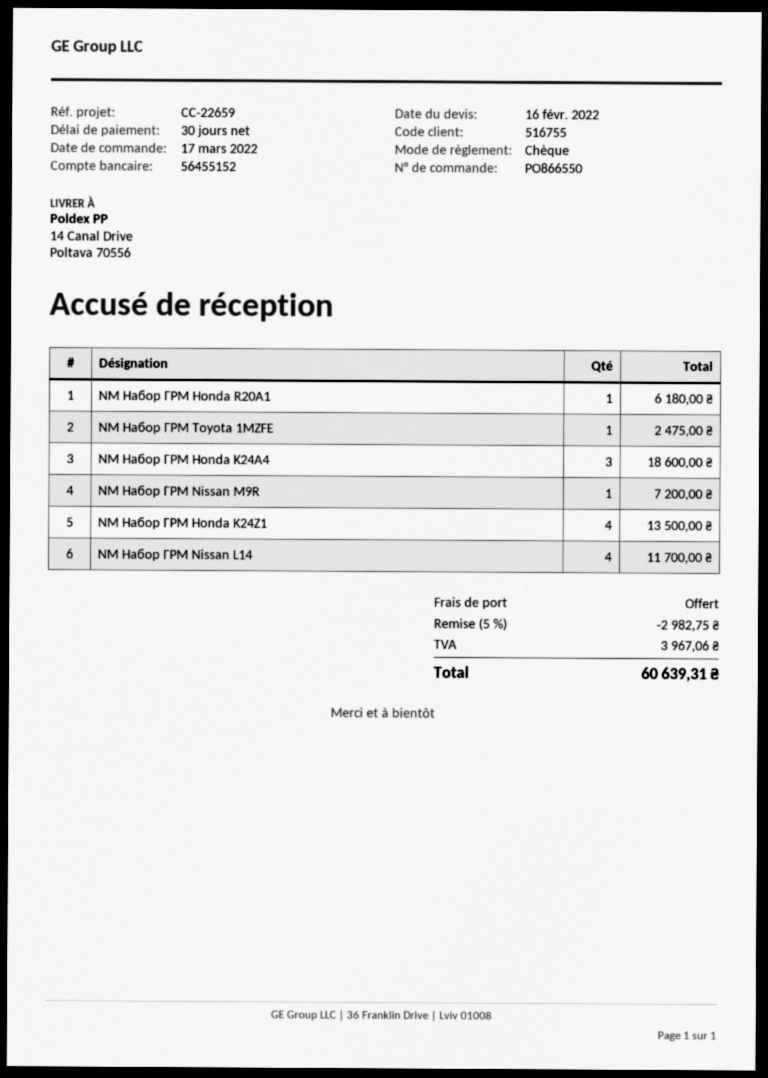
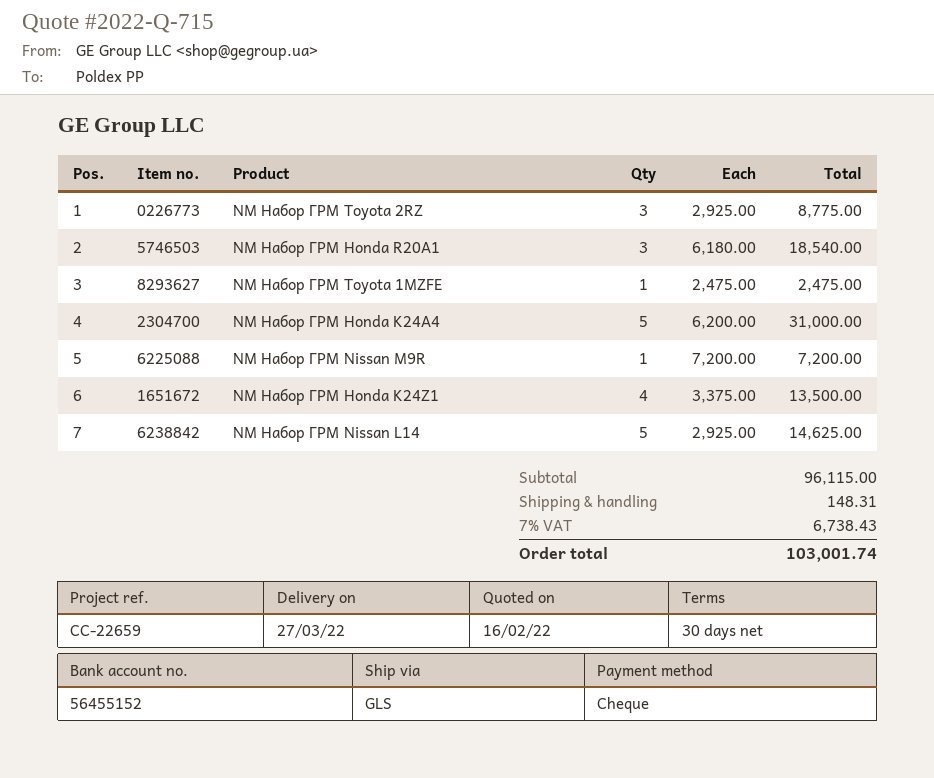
NM Набор ГРМ Honda R20A1: 1 for 6180.00 -> 3 for 18540.00
NM Набор ГРМ Honda K24A4: 3 for 18600.00 -> 5 for 31000.00
NM Набор ГРМ Nissan L14: 4 for 11700.00 -> 5 for 14625.00
NM Набор ГРМ Toyota 2RZ: none -> 3 for 8775.00
discount: 5% = 2982.75 -> none
shipping: 0.00 -> 148.31
tax: 3967.06 -> 6738.43
total: 60639.31 -> 103001.74

